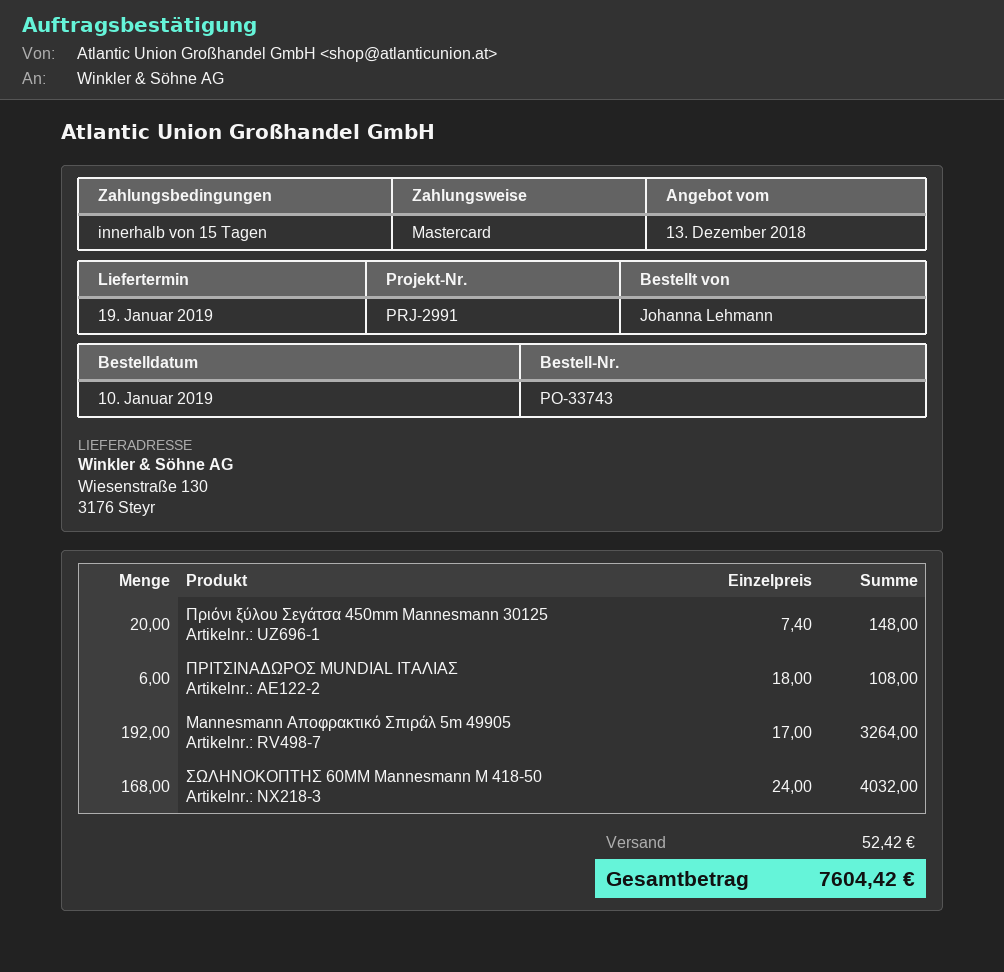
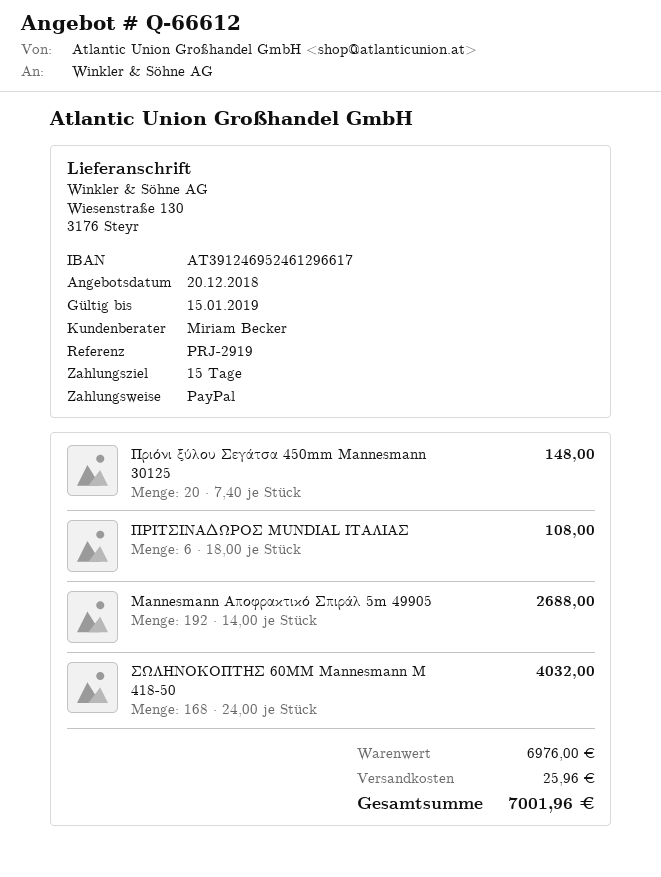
quote date: 2018-12-13 -> 2018-12-20
reference: PRJ-2991 -> PRJ-2919
payment method: Mastercard -> PayPal
Mannesmann Αποφρακτικό Σπιράλ 5m 49905: 192 x 17.00 = 3264.00 -> 192 x 14.00 = 2688.00
shipping: 52.42 -> 25.96
total: 7604.42 -> 7001.96

